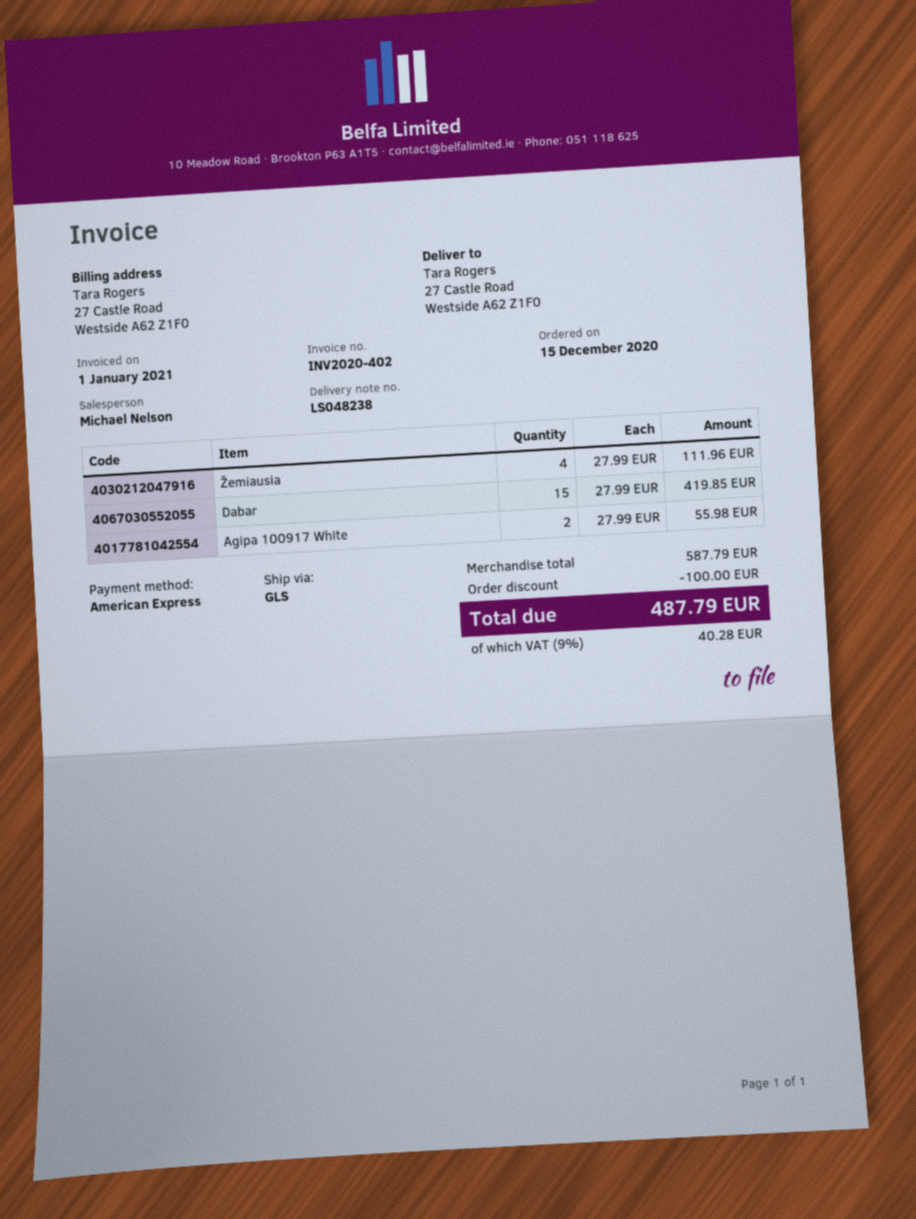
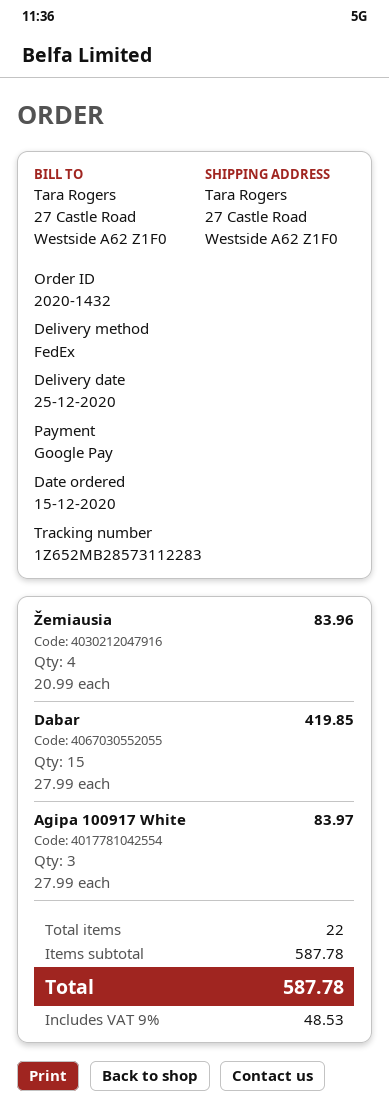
payment method: American Express -> Google Pay
shipping method: GLS -> FedEx
Žemiausia: 4 x 27.99 = 111.96 -> 4 x 20.99 = 83.96
Agipa 100917 White: 2 x 27.99 = 55.98 -> 3 x 27.99 = 83.97
subtotal: 587.79 -> 587.78
discount: 100.00 -> none
tax: 9% = 40.28 -> 9% = 48.53
total: 487.79 -> 587.78

